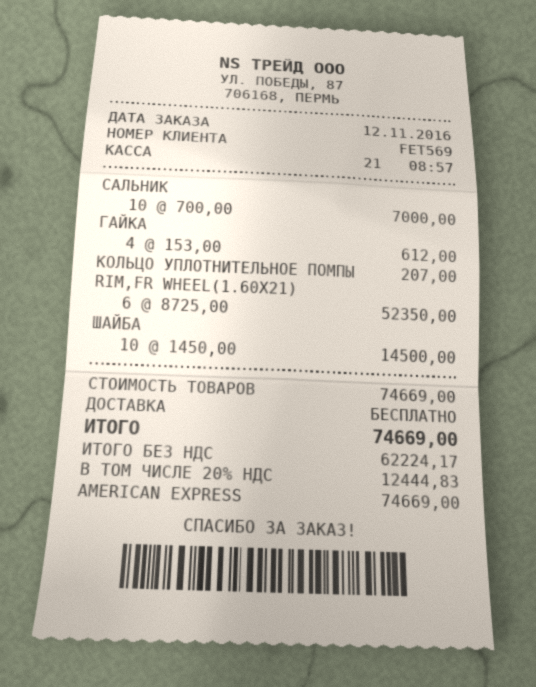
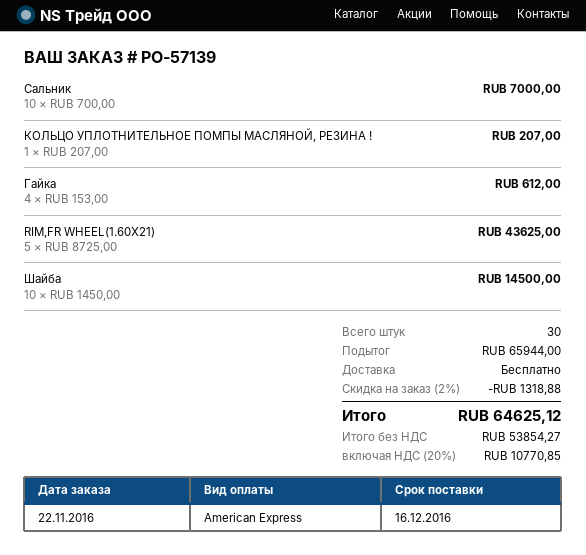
order date: 2016-11-12 -> 2016-11-22
RIM,FR WHEEL(1.60X21): 6 x 8725.00 = 52350.00 -> 5 x 8725.00 = 43625.00
subtotal: 74669.00 -> 65944.00
discount: none -> 2% = 1318.88
net: 62224.17 -> 53854.27
tax: 20% = 12444.83 -> 20% = 10770.85
total: 74669.00 -> 64625.12

